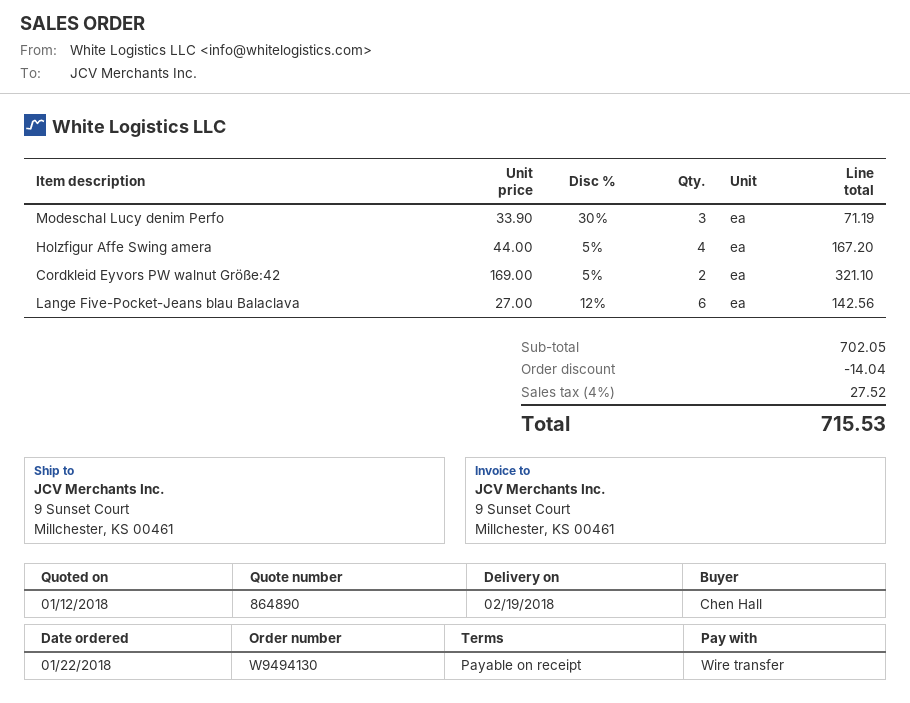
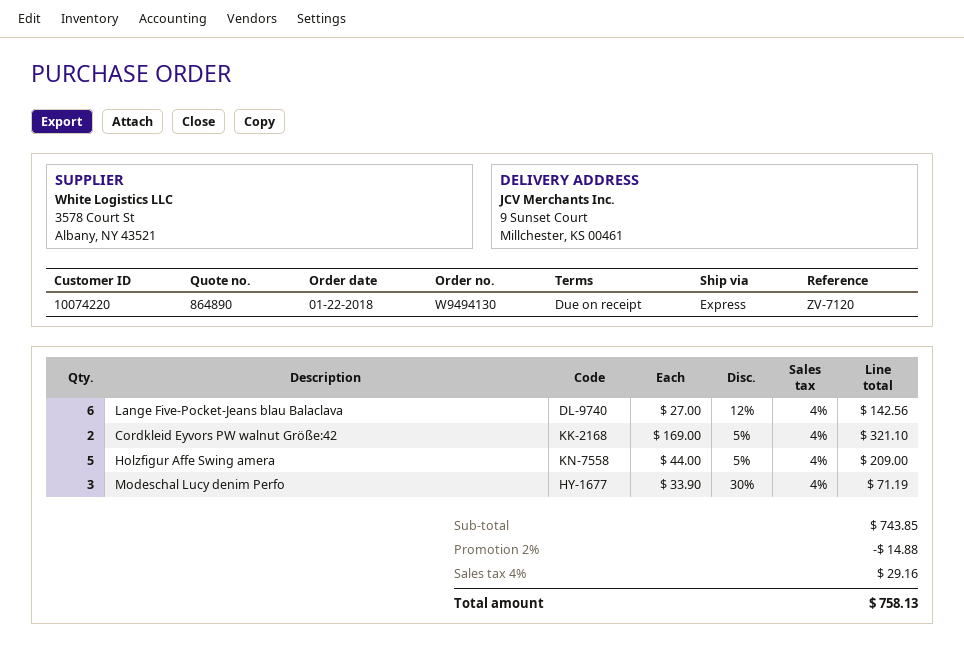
Holzfigur Affe Swing amera: 4 x 44.00 - 5% = 167.20 -> 5 x 44.00 - 5% = 209.00
subtotal: 702.05 -> 743.85
discount: 14.04 -> 14.88
tax: 4% = 27.52 -> 4% = 29.16
total: 715.53 -> 758.13

